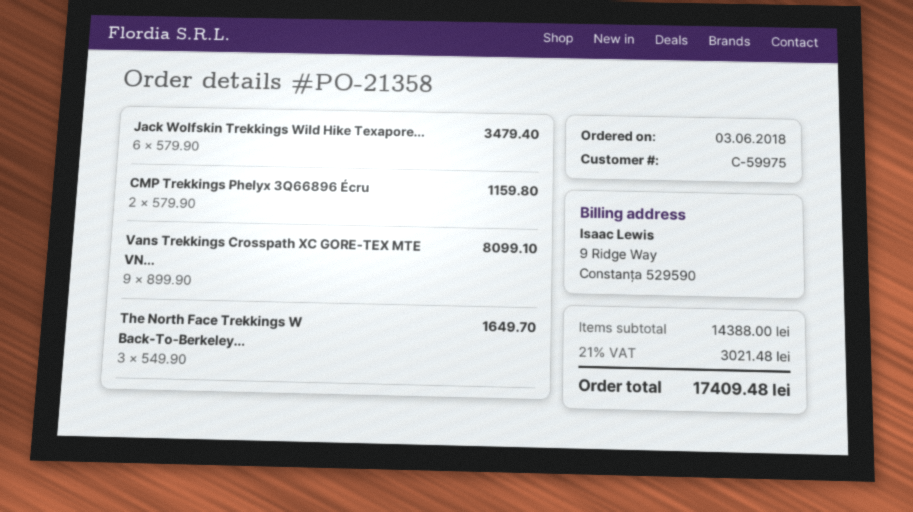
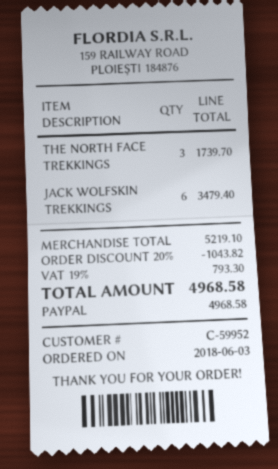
customer number: C-59975 -> C-59952
CMP Trekkings Phelyx 3Q66896 Écru: 2 for 1159.80 -> none
Vans Trekkings Crosspath XC GORE-TEX MTE VN...: 9 for 8099.10 -> none
The North Face Trekkings W Back-To-Berkeley...: 3 for 1649.70 -> 3 for 1739.70
subtotal: 14388.00 -> 5219.10
discount: none -> 20% = 1043.82
tax: 21% = 3021.48 -> 19% = 793.30
total: 17409.48 -> 4968.58

